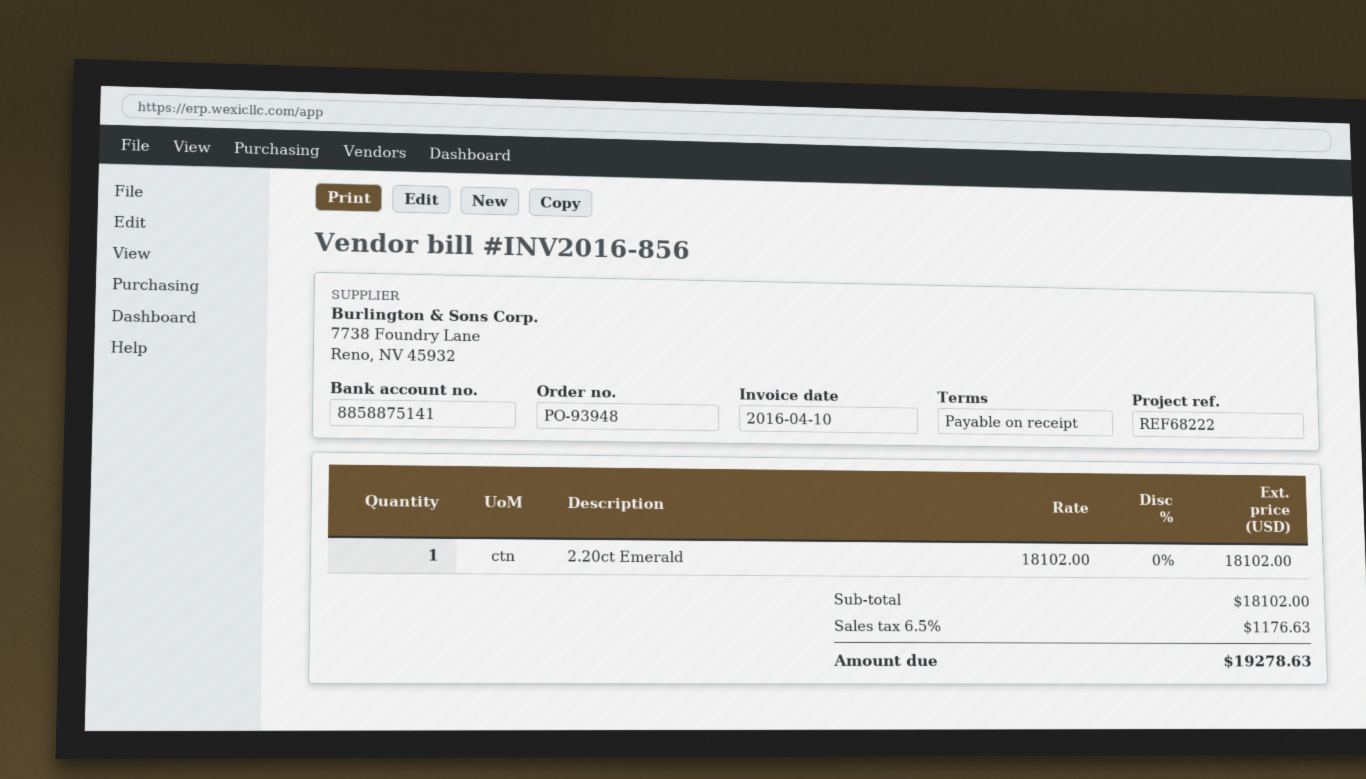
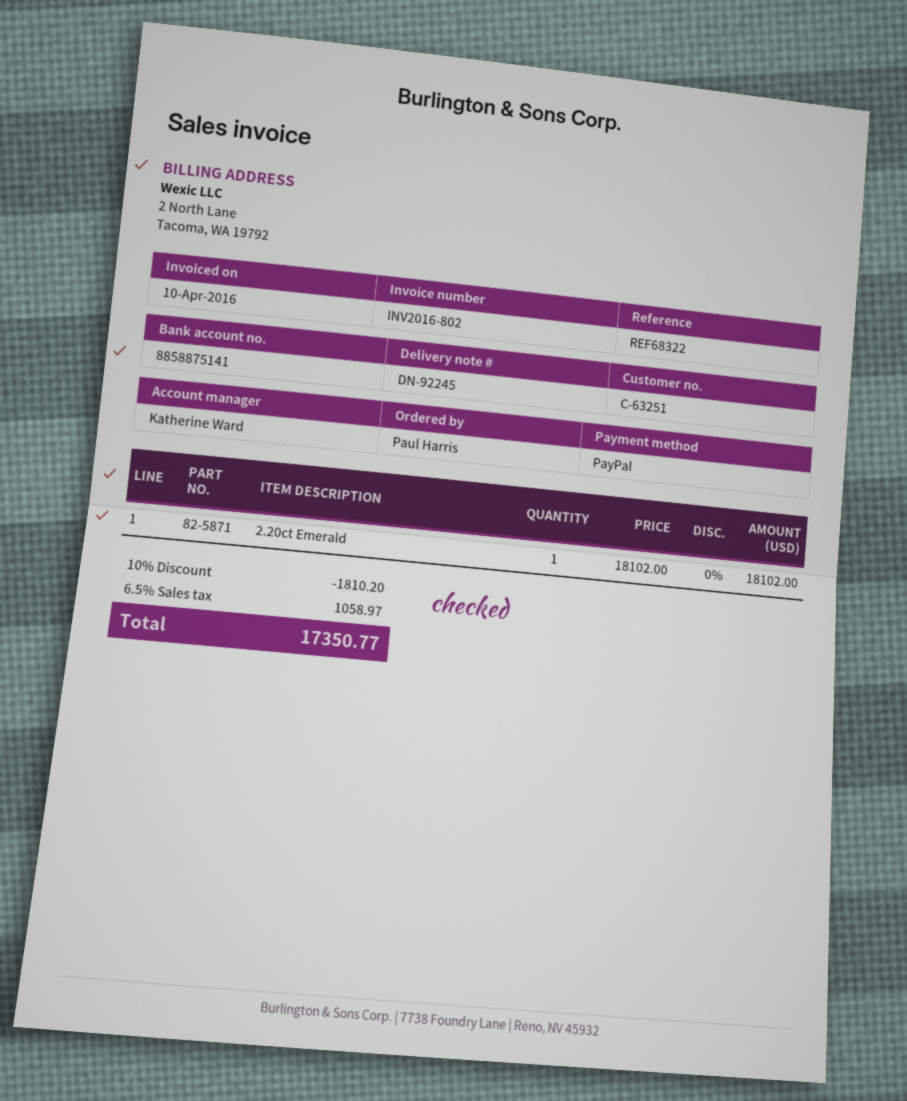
invoice number: INV2016-856 -> INV2016-802
reference: REF68222 -> REF68322
discount: none -> 10% = 1810.20
tax: 6.5% = 1176.63 -> 6.5% = 1058.97
total: 19278.63 -> 17350.77

